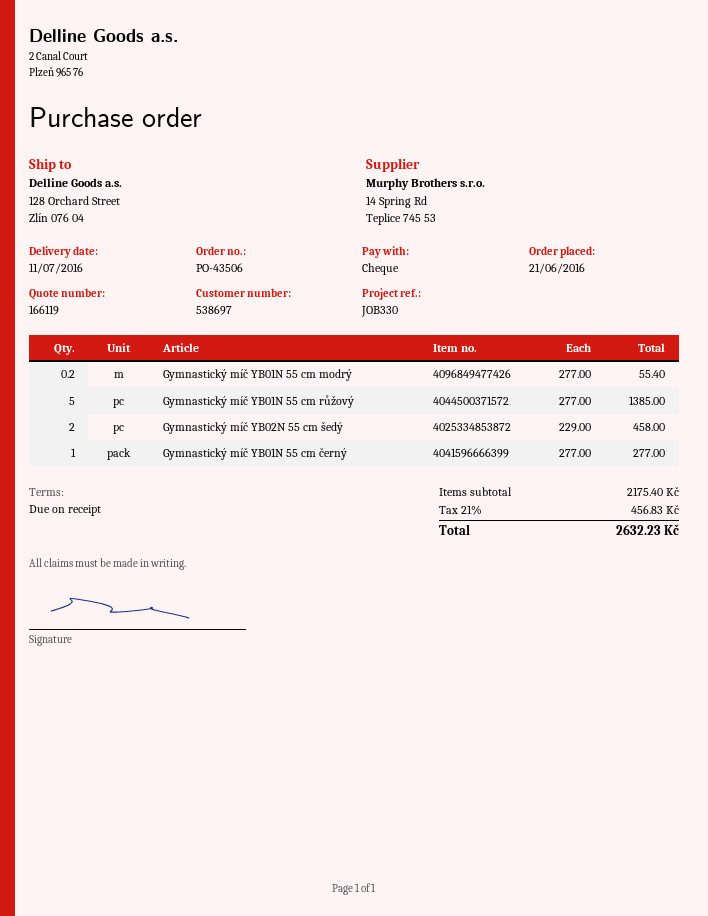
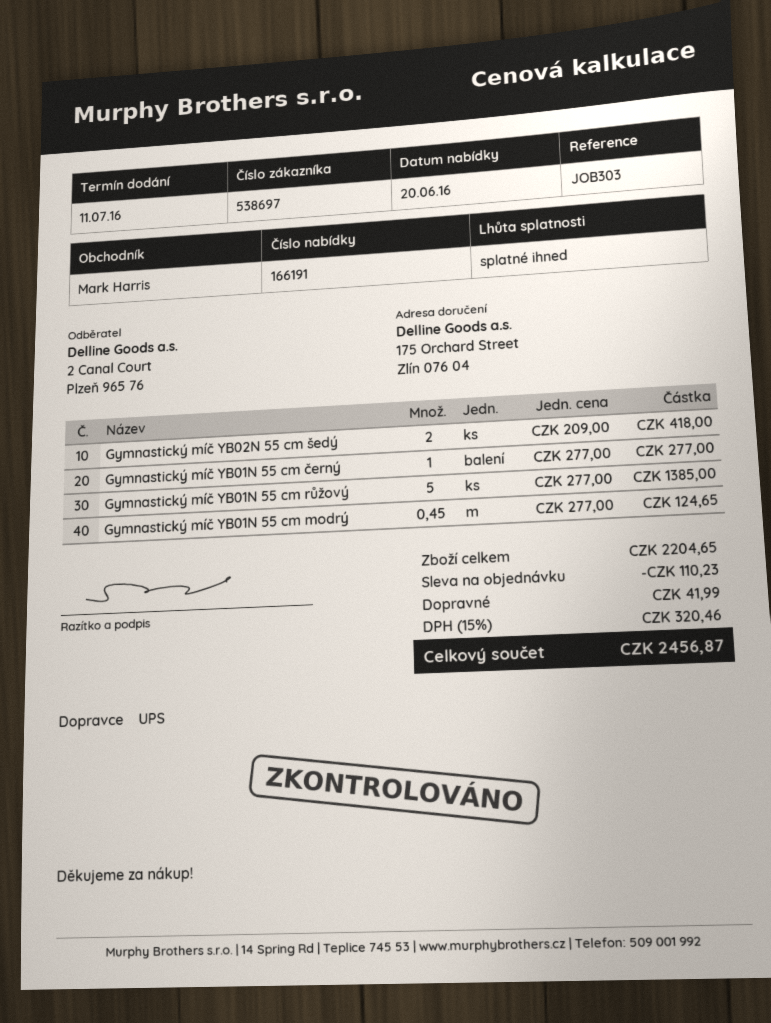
quote number: 166119 -> 166191
reference: JOB330 -> JOB303
ship to: 128 Orchard Street, Zlín 076 04 -> 175 Orchard Street, Zlín 076 04
Gymnastický míč YB01N 55 cm modrý: 0.2 x 277.00 = 55.40 -> 0.45 x 277.00 = 124.65
Gymnastický míč YB02N 55 cm šedý: 2 x 229.00 = 458.00 -> 2 x 209.00 = 418.00
subtotal: 2175.40 -> 2204.65
discount: none -> 110.23
shipping: none -> 41.99
tax: 21% = 456.83 -> 15% = 320.46
total: 2632.23 -> 2456.87

